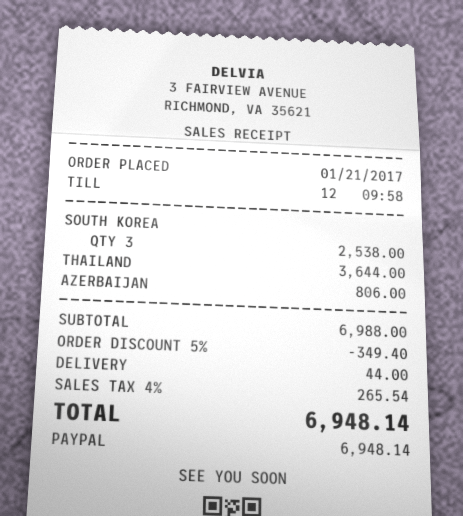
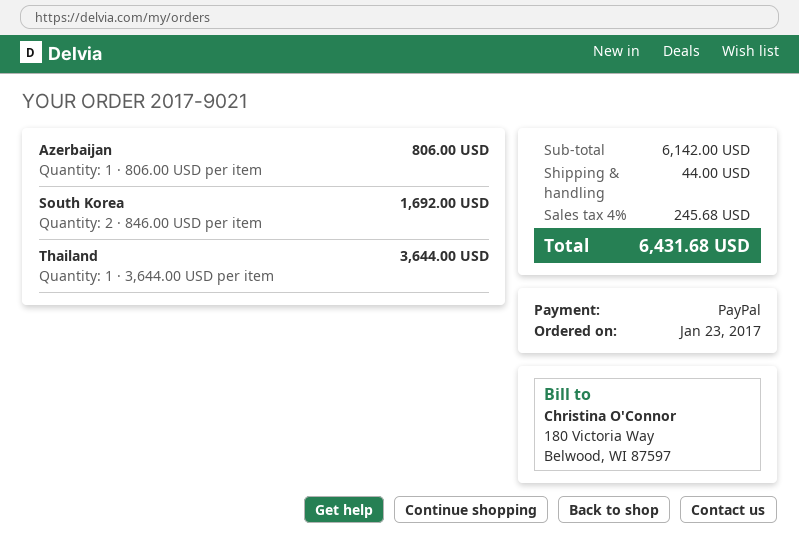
order date: 2017-01-21 -> 2017-01-23
SOUTH KOREA: 3 for 2538.00 -> 2 for 1692.00
subtotal: 6988.00 -> 6142.00
discount: 5% = 349.40 -> none
tax: 4% = 265.54 -> 4% = 245.68
total: 6948.14 -> 6431.68

